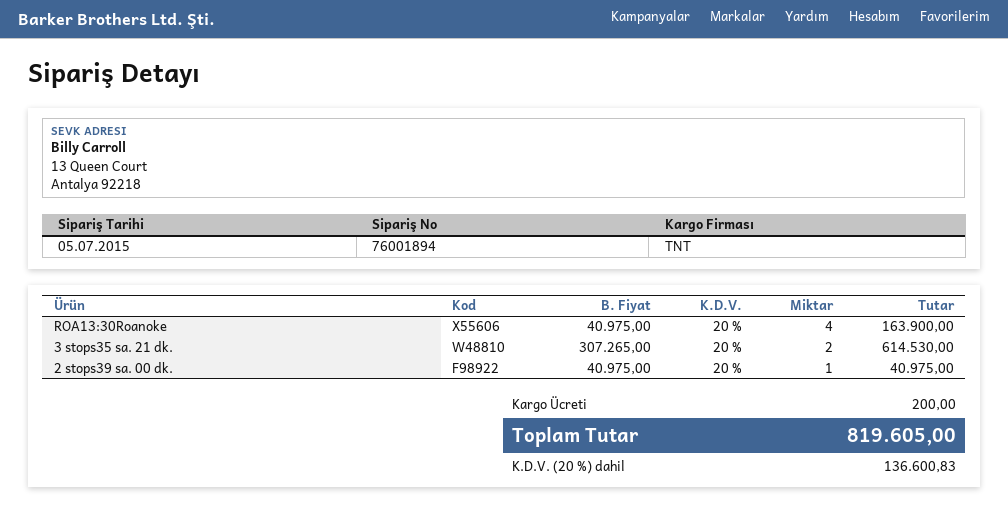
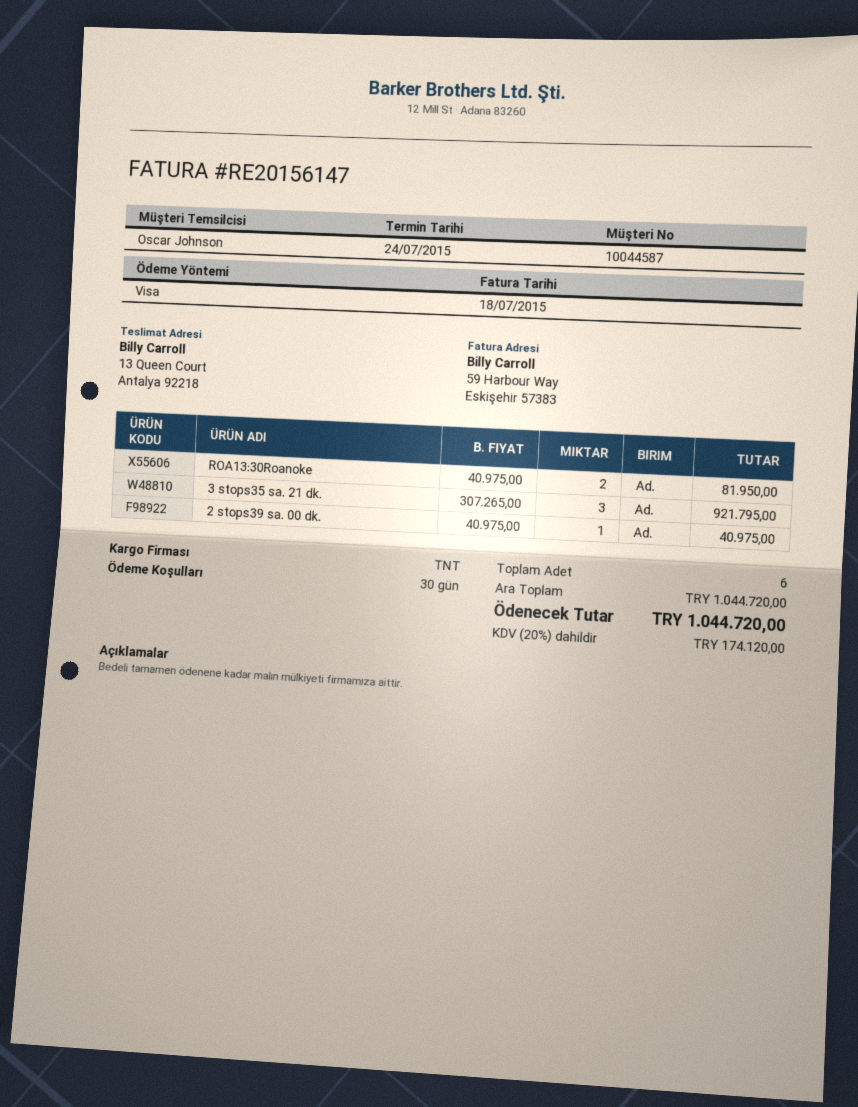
ROA13:30Roanoke: 4 x 40975.00 = 163900.00 -> 2 x 40975.00 = 81950.00
3 stops35 sa. 21 dk.: 2 x 307265.00 = 614530.00 -> 3 x 307265.00 = 921795.00
shipping: 200.00 -> none
tax: 20% = 136600.83 -> 20% = 174120.00
total: 819605.00 -> 1044720.00

